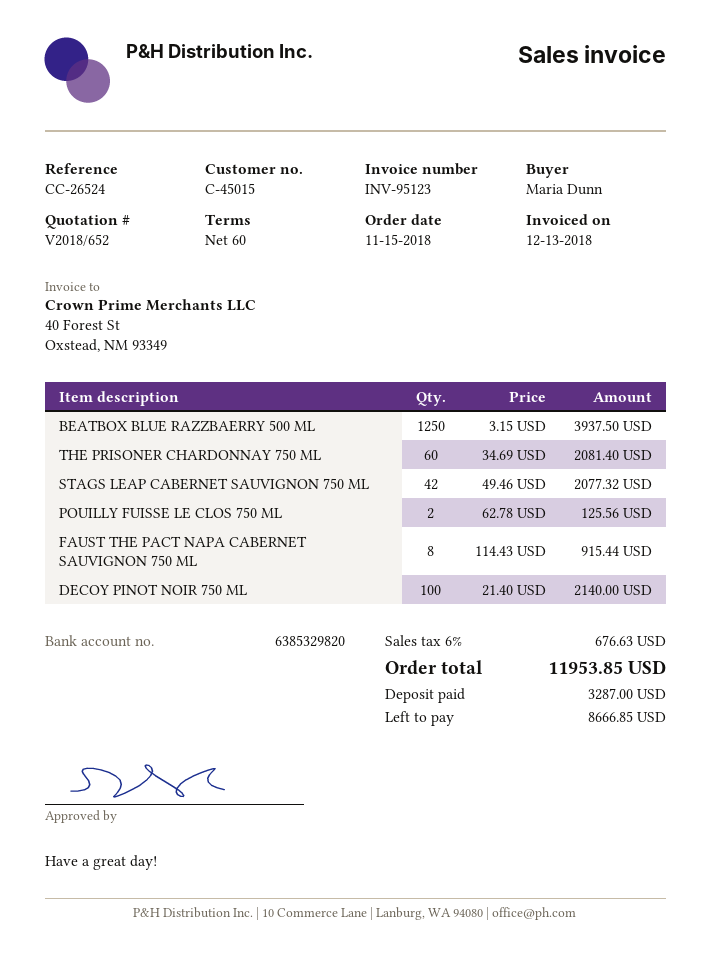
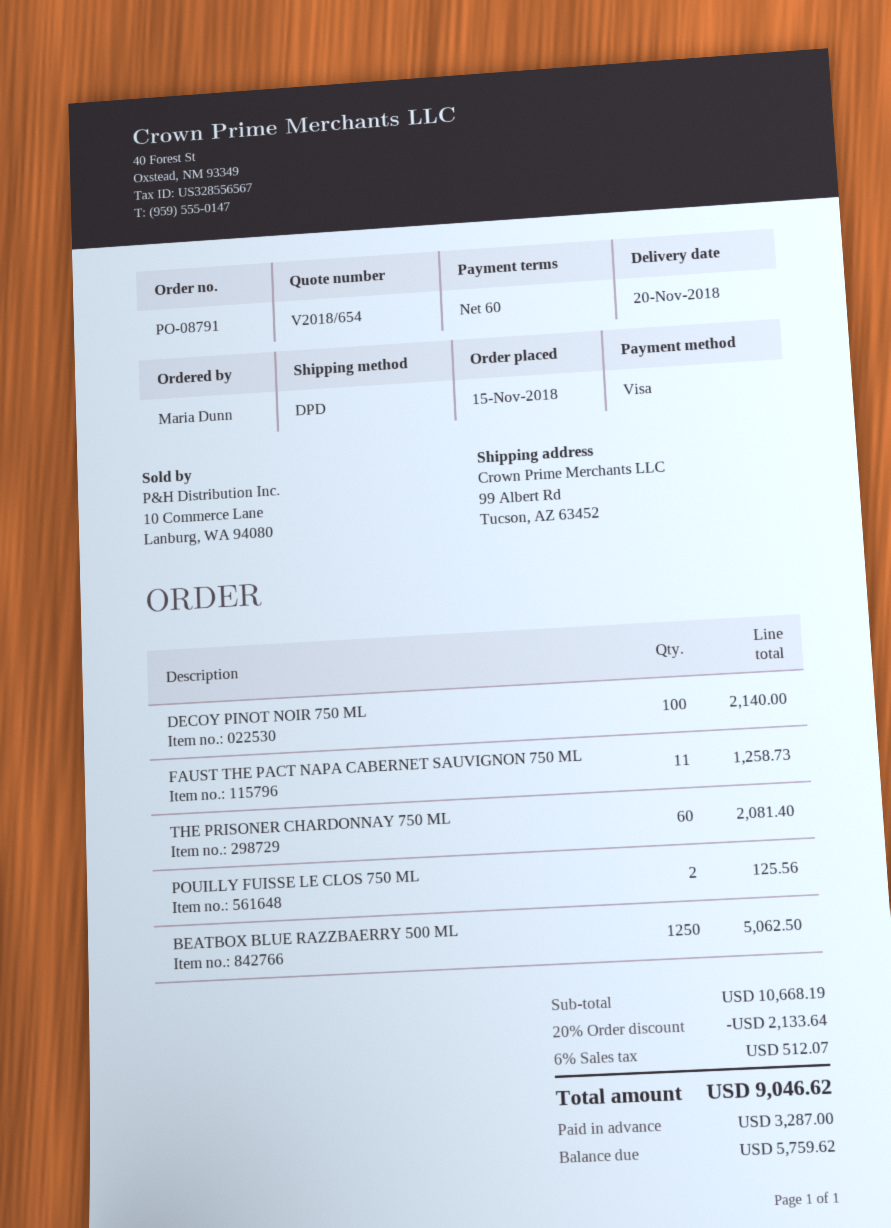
quote number: V2018/652 -> V2018/654
BEATBOX BLUE RAZZBAERRY 500 ML: 1250 for 3937.50 -> 1250 for 5062.50
STAGS LEAP CABERNET SAUVIGNON 750 ML: 42 for 2077.32 -> none
FAUST THE PACT NAPA CABERNET SAUVIGNON 750 ML: 8 for 915.44 -> 11 for 1258.73
discount: none -> 20% = 2133.64
tax: 6% = 676.63 -> 6% = 512.07
total: 11953.85 -> 9046.62
balance: 8666.85 -> 5759.62

